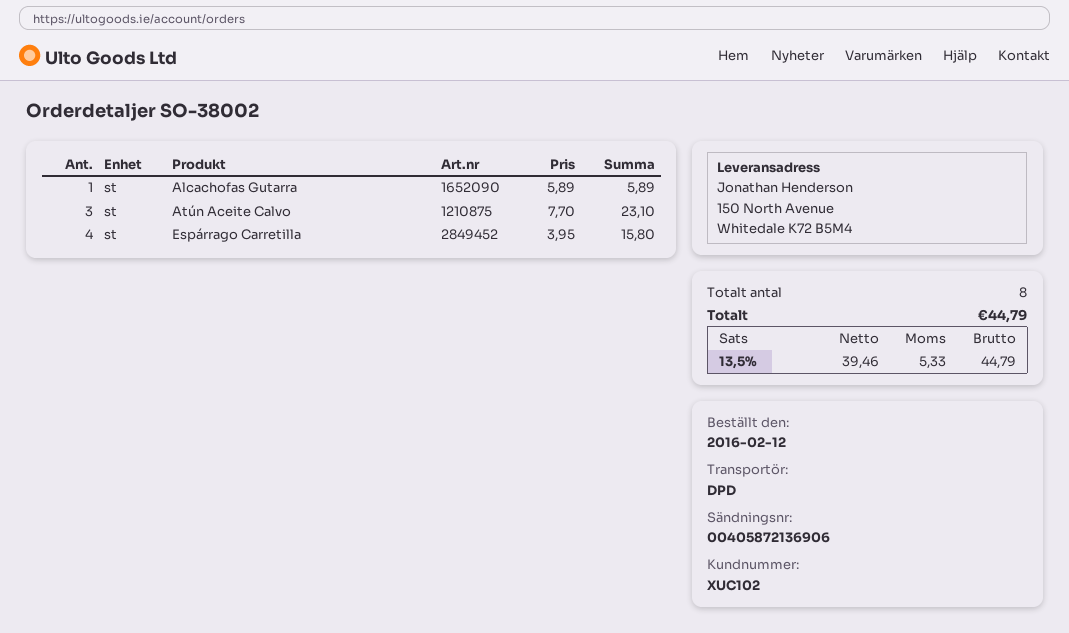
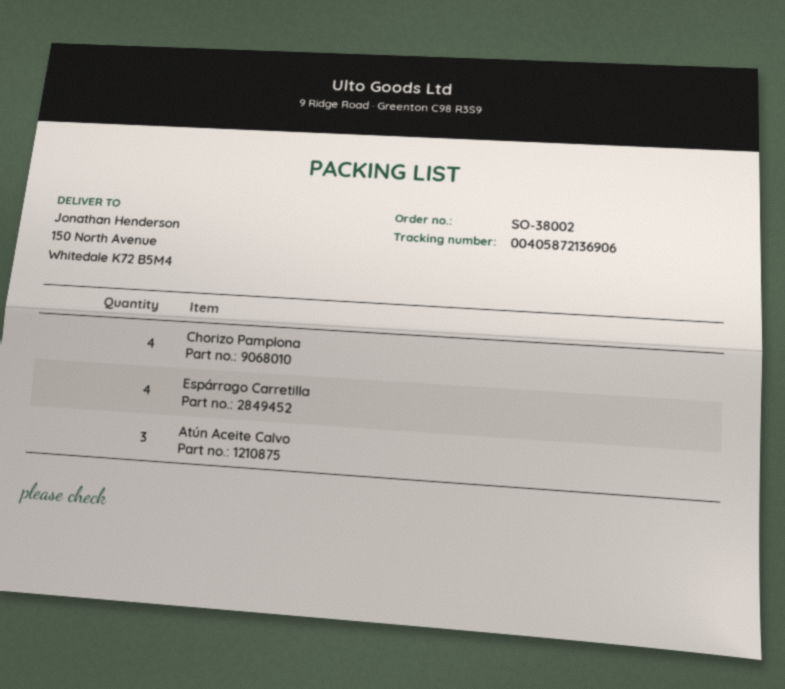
Alcachofas Gutarra: 1 -> none
Chorizo Pamplona: none -> 4

